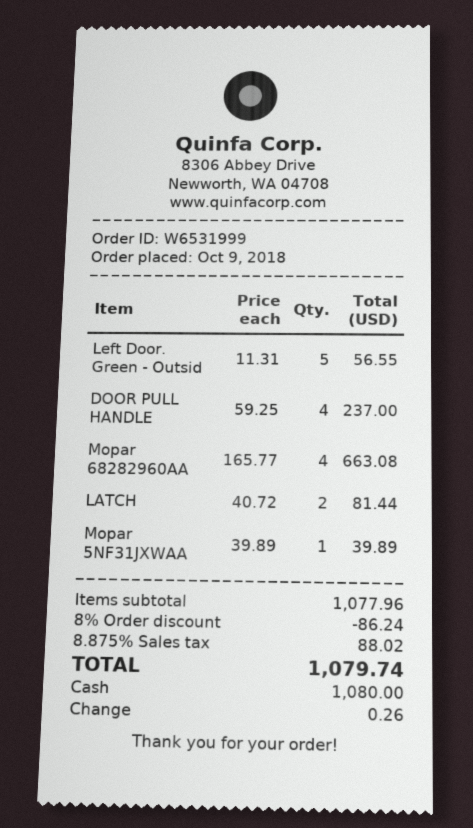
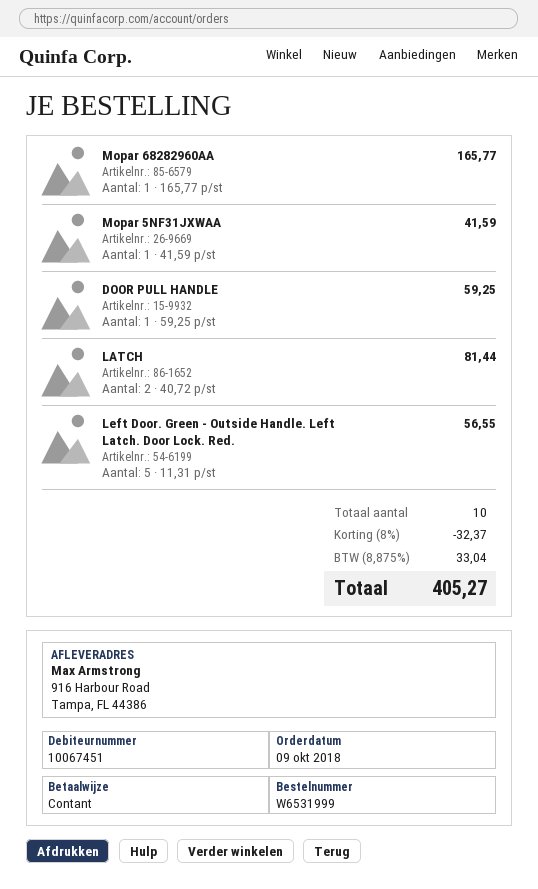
DOOR PULL HANDLE: 4 x 59.25 = 237.00 -> 1 x 59.25 = 59.25
Mopar 68282960AA: 4 x 165.77 = 663.08 -> 1 x 165.77 = 165.77
Mopar 5NF31JXWAA: 1 x 39.89 = 39.89 -> 1 x 41.59 = 41.59
discount: 8% = 86.24 -> 8% = 32.37
tax: 8.875% = 88.02 -> 8.875% = 33.04
total: 1079.74 -> 405.27

